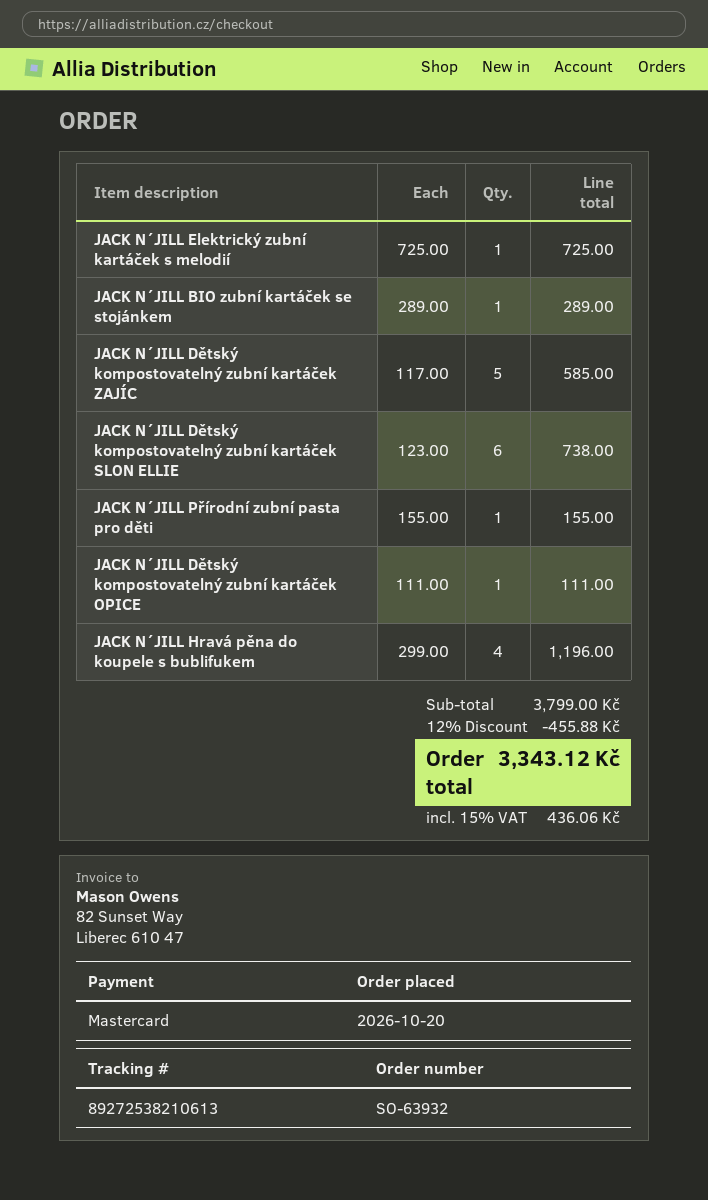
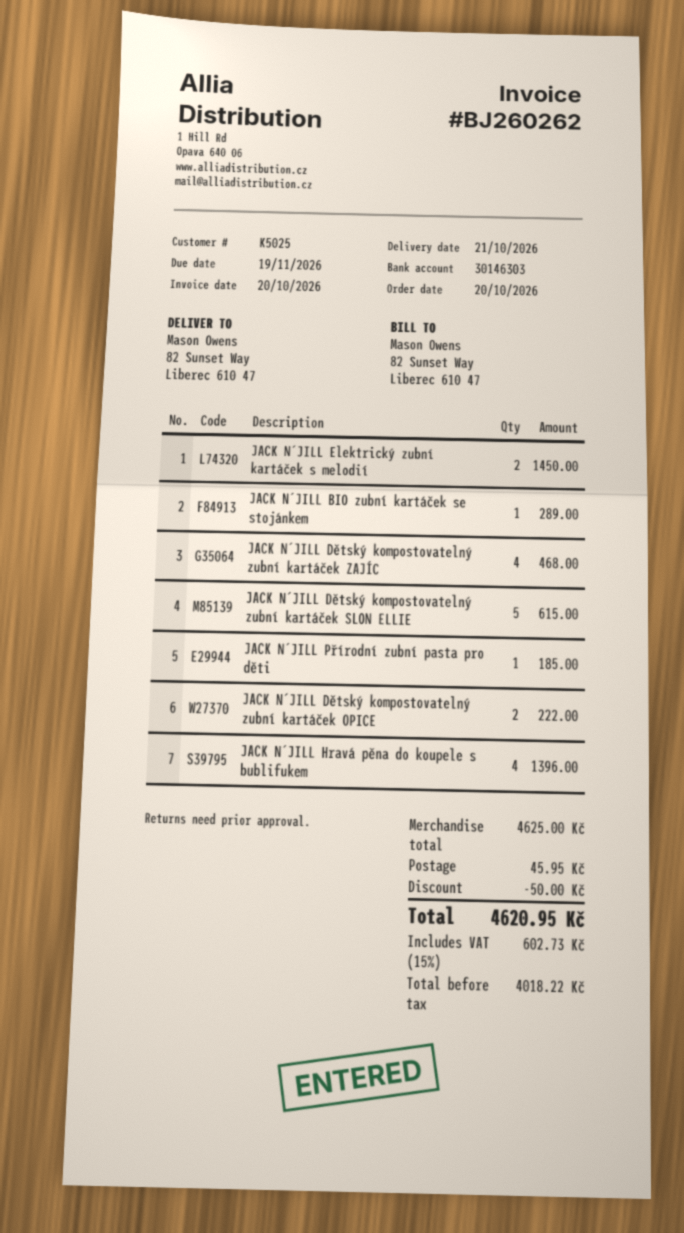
JACK N´JILL Elektrický zubní kartáček s melodií: 1 for 725.00 -> 2 for 1450.00
JACK N´JILL Dětský kompostovatelný zubní kartáček ZAJÍC: 5 for 585.00 -> 4 for 468.00
JACK N´JILL Dětský kompostovatelný zubní kartáček SLON ELLIE: 6 for 738.00 -> 5 for 615.00
JACK N´JILL Přírodní zubní pasta pro děti: 1 for 155.00 -> 1 for 185.00
JACK N´JILL Dětský kompostovatelný zubní kartáček OPICE: 1 for 111.00 -> 2 for 222.00
JACK N´JILL Hravá pěna do koupele s bublifukem: 4 for 1196.00 -> 4 for 1396.00
subtotal: 3799.00 -> 4625.00
discount: 455.88 -> 50.00
shipping: none -> 45.95
tax: 15% = 436.06 -> 15% = 602.73
total: 3343.12 -> 4620.95

